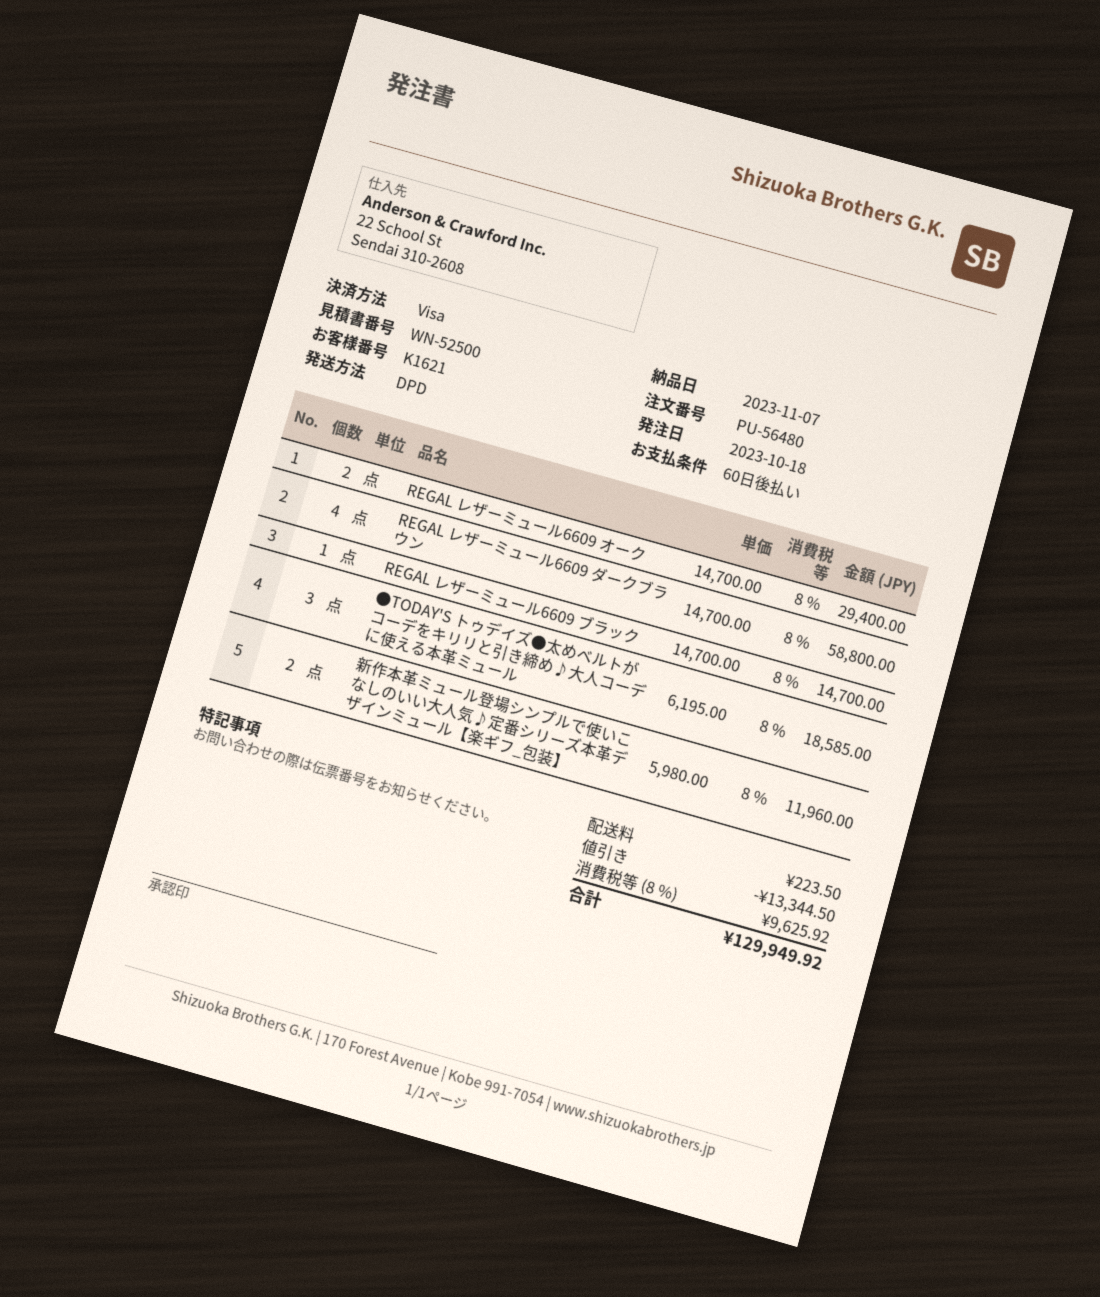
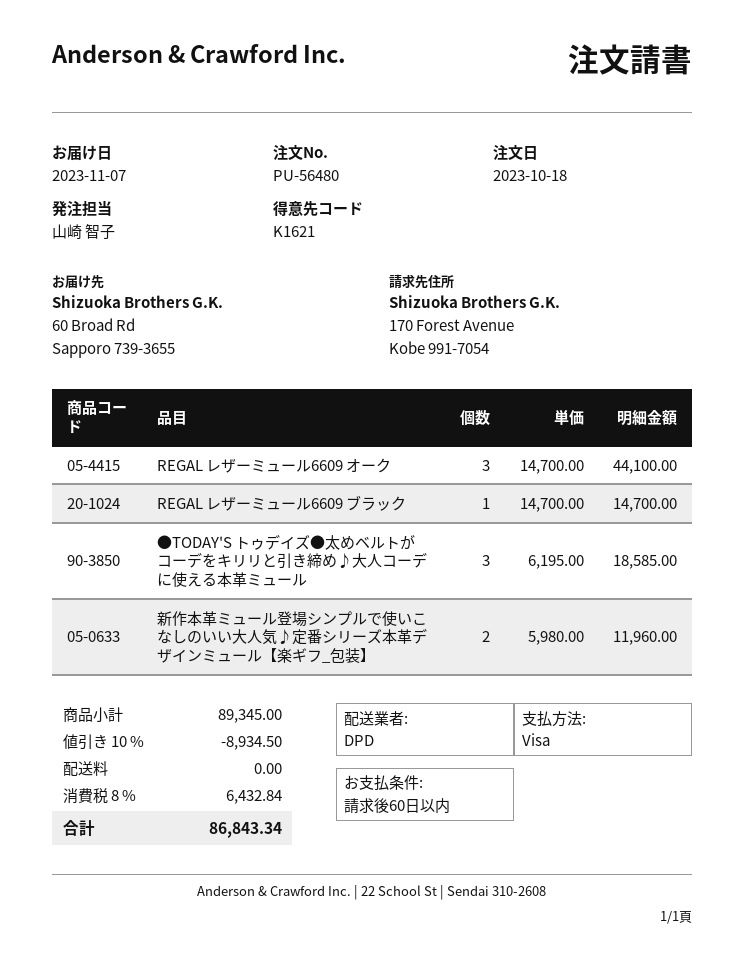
REGAL レザーミュール6609 オーク: 2 x 14700.00 = 29400.00 -> 3 x 14700.00 = 44100.00
REGAL レザーミュール6609 ダークブラウン: 4 x 14700.00 = 58800.00 -> none
discount: 13344.50 -> 8934.50
shipping: 223.50 -> 0.00
tax: 8% = 9625.92 -> 8% = 6432.84
total: 129949.92 -> 86843.34

